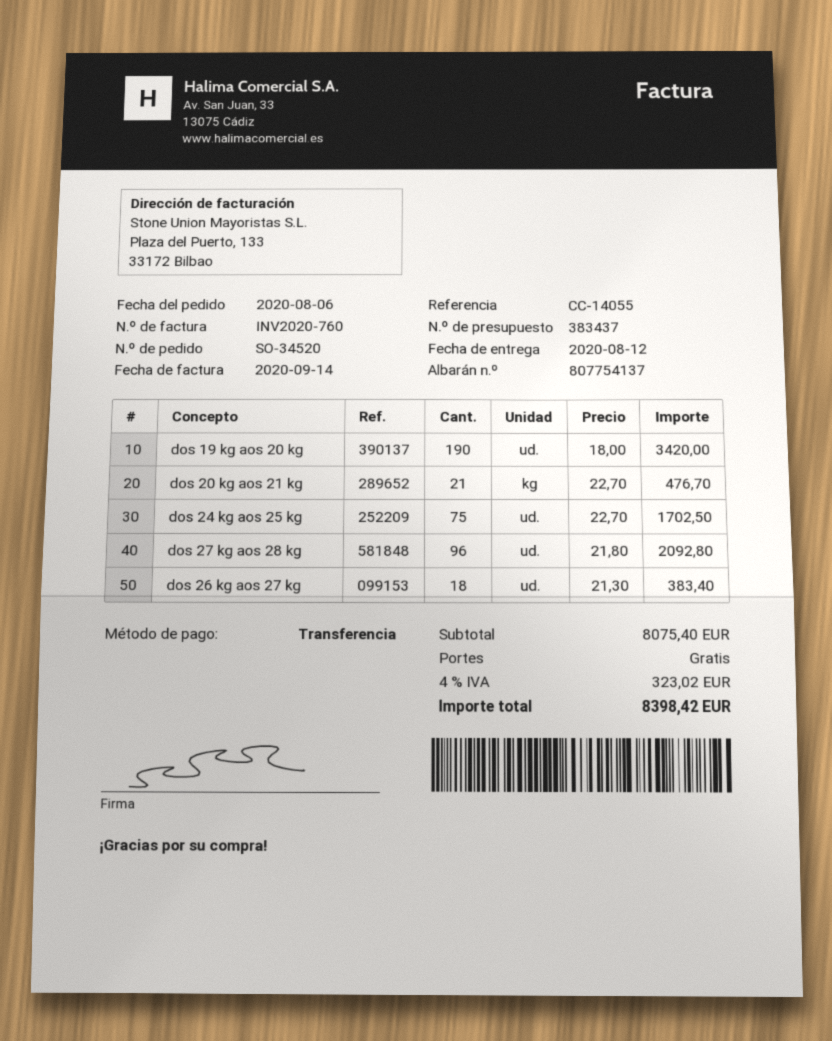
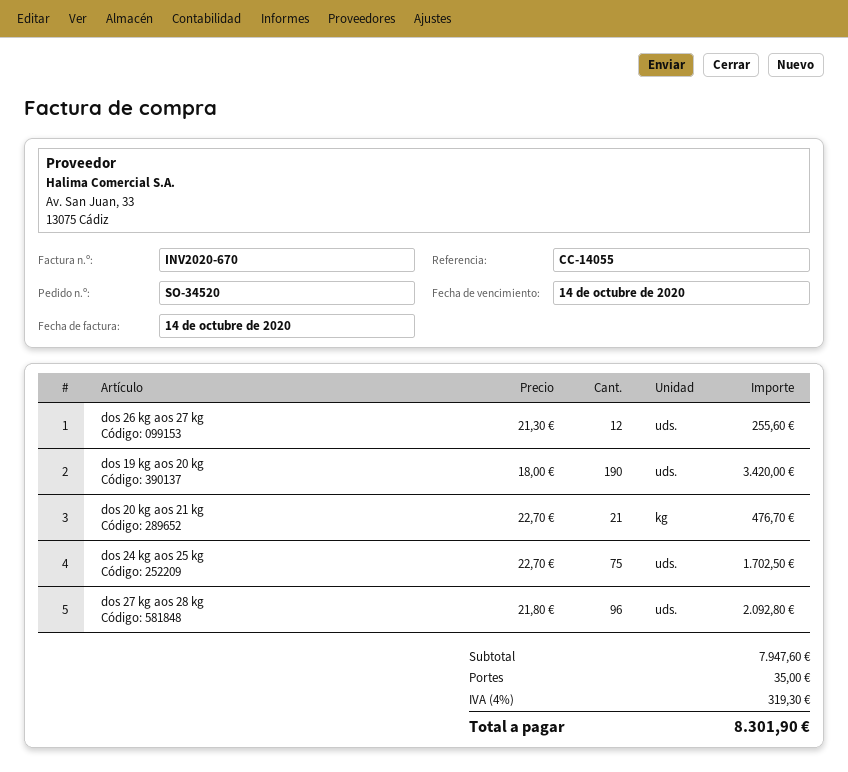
invoice number: INV2020-760 -> INV2020-670
invoice date: 2020-09-14 -> 2020-10-14
dos 26 kg aos 27 kg: 18 x 21.30 = 383.40 -> 12 x 21.30 = 255.60
subtotal: 8075.40 -> 7947.60
shipping: 0.00 -> 35.00
tax: 4% = 323.02 -> 4% = 319.30
total: 8398.42 -> 8301.90

